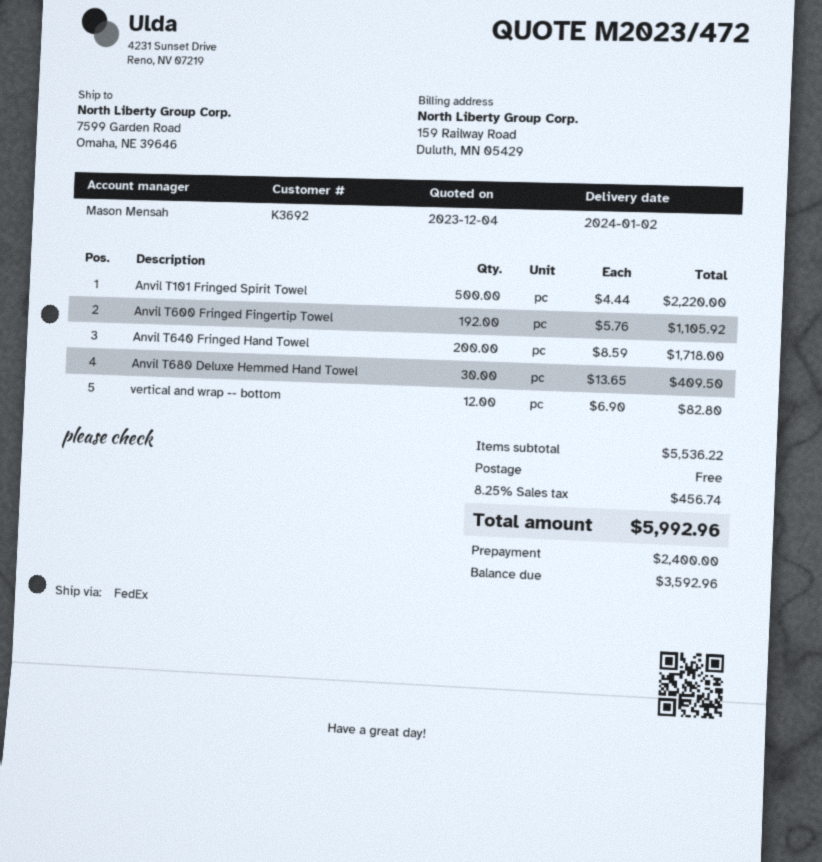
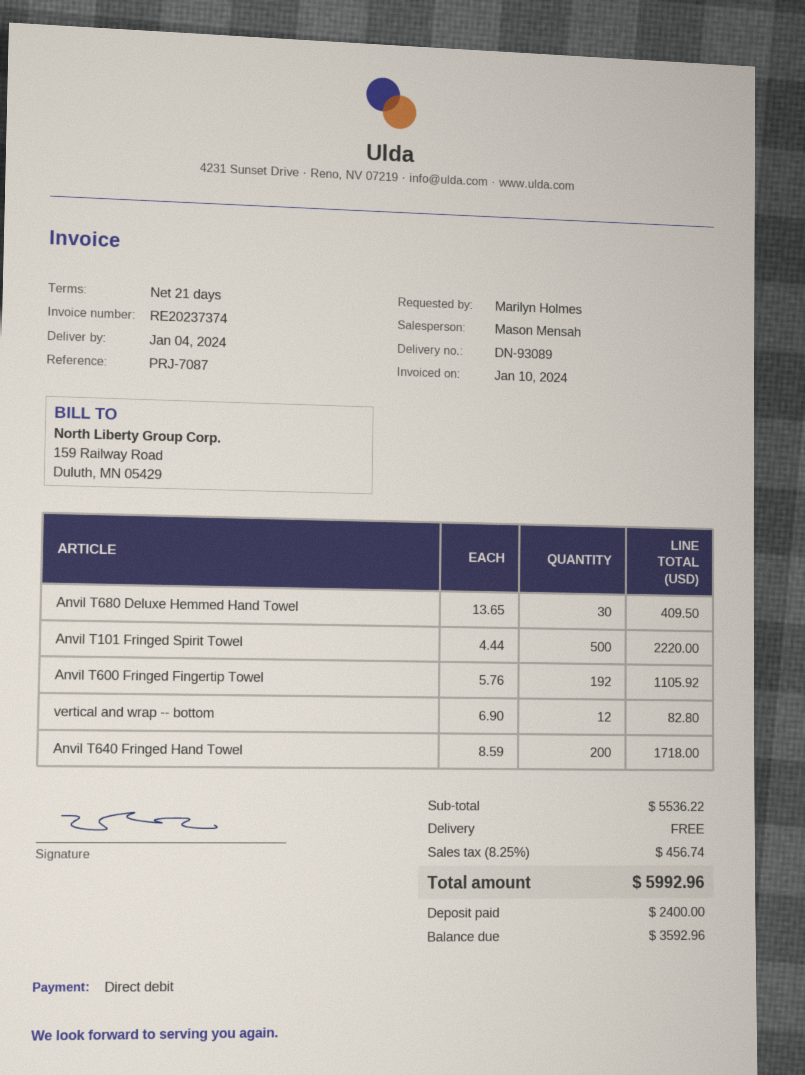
delivery date: 2024-01-02 -> 2024-01-04

